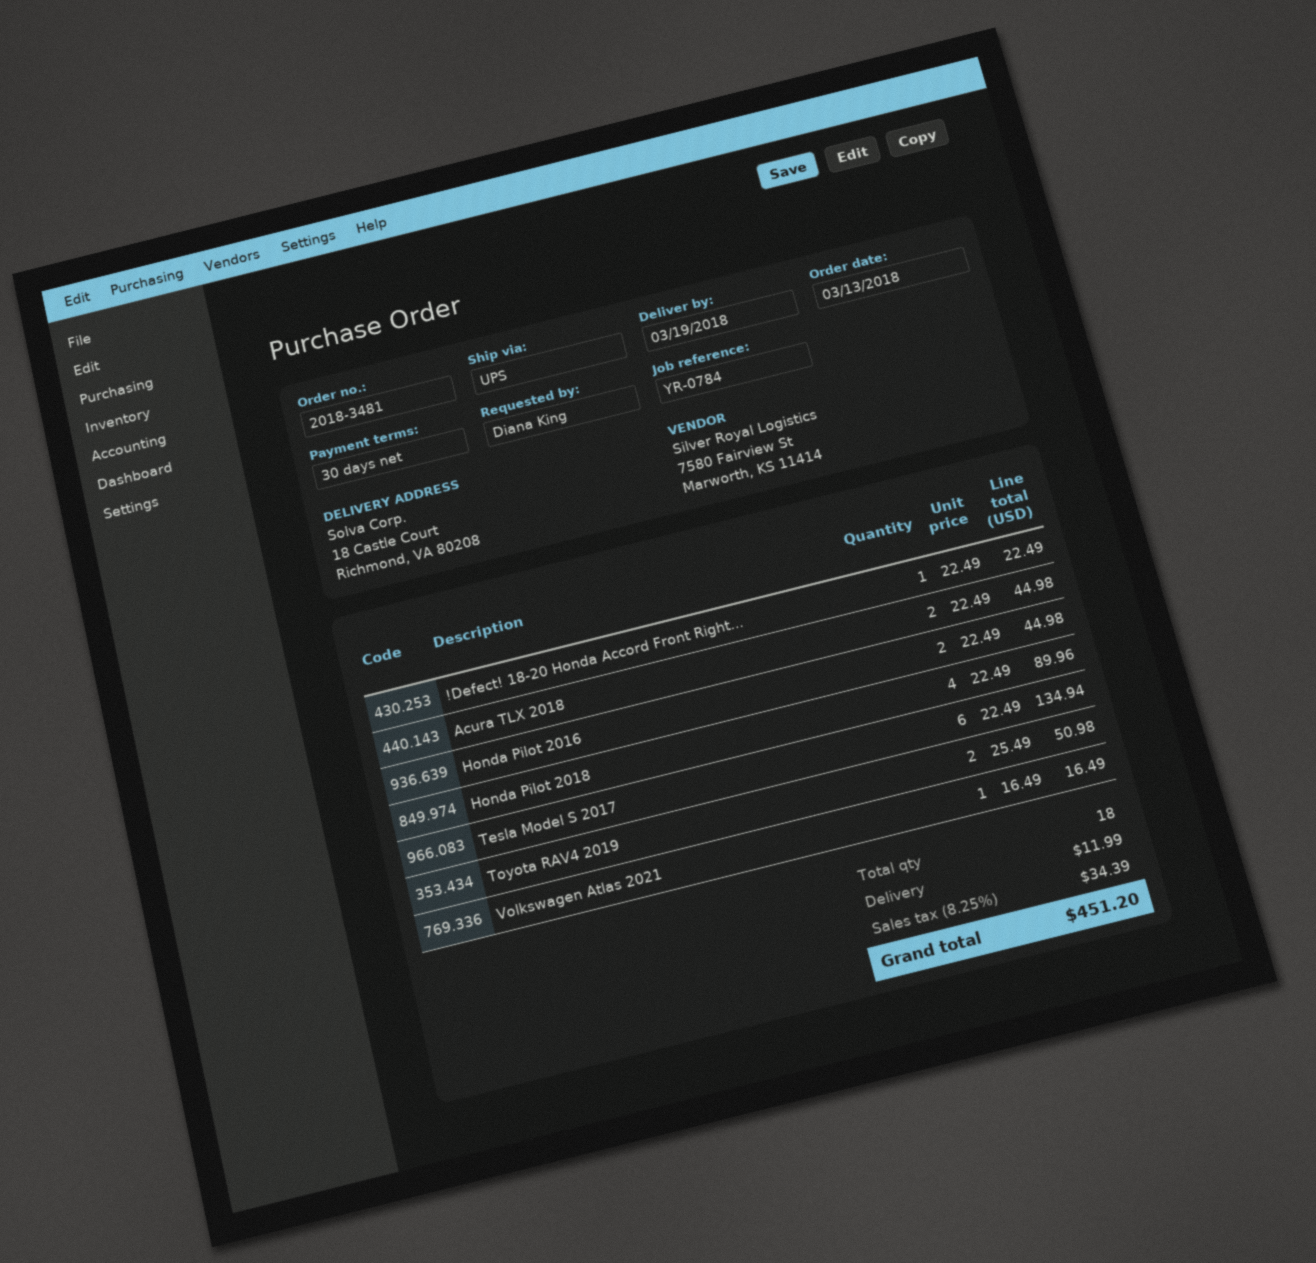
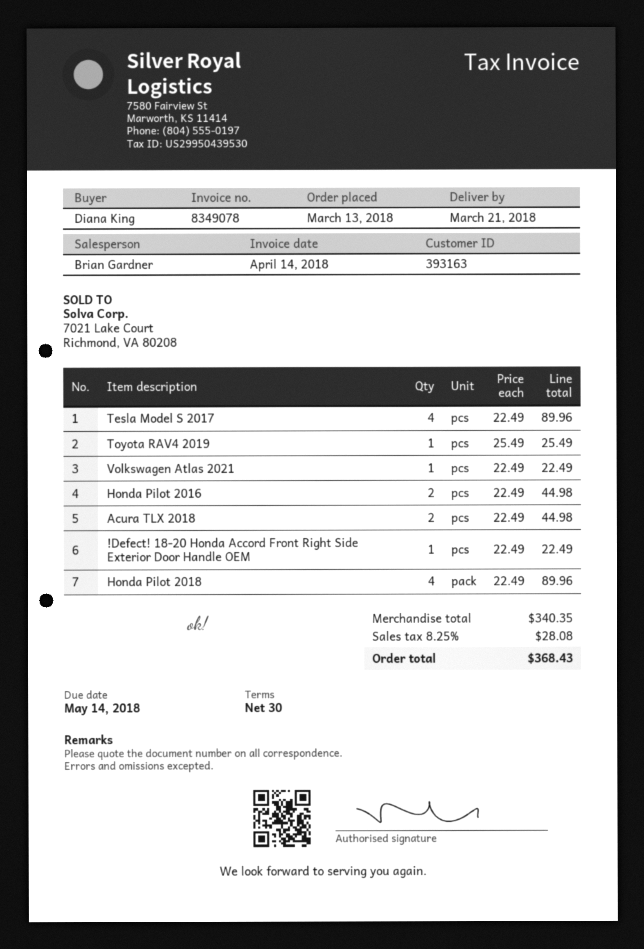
delivery date: 2018-03-19 -> 2018-03-21
Tesla Model S 2017: 6 x 22.49 = 134.94 -> 4 x 22.49 = 89.96
Toyota RAV4 2019: 2 x 25.49 = 50.98 -> 1 x 25.49 = 25.49
Volkswagen Atlas 2021: 1 x 16.49 = 16.49 -> 1 x 22.49 = 22.49
shipping: 11.99 -> none
tax: 8.25% = 34.39 -> 8.25% = 28.08
total: 451.20 -> 368.43

